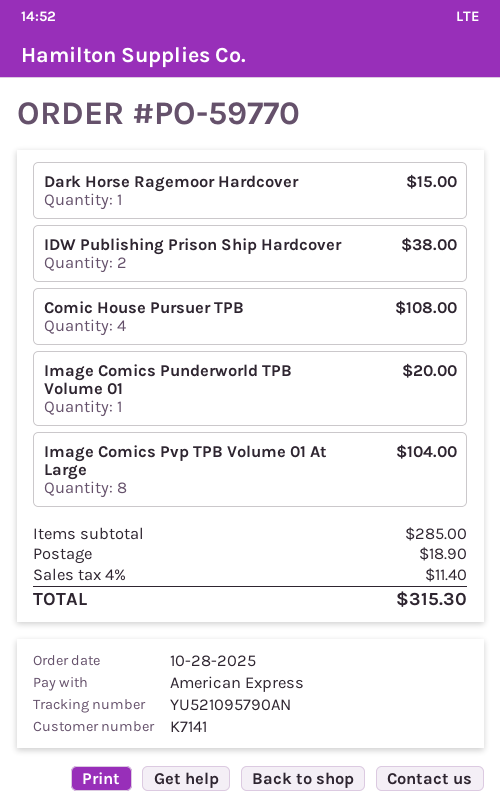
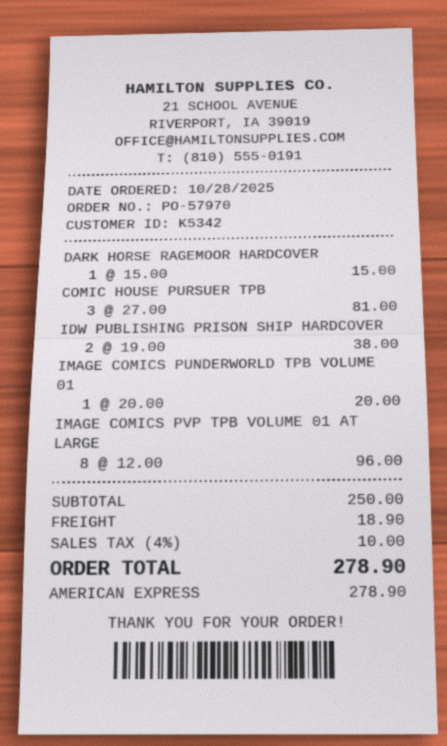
order number: PO-59770 -> PO-57970
customer number: K7141 -> K5342
Comic House Pursuer TPB: 4 for 108.00 -> 3 for 81.00
Image Comics Pvp TPB Volume 01 At Large: 8 for 104.00 -> 8 for 96.00
subtotal: 285.00 -> 250.00
tax: 4% = 11.40 -> 4% = 10.00
total: 315.30 -> 278.90

